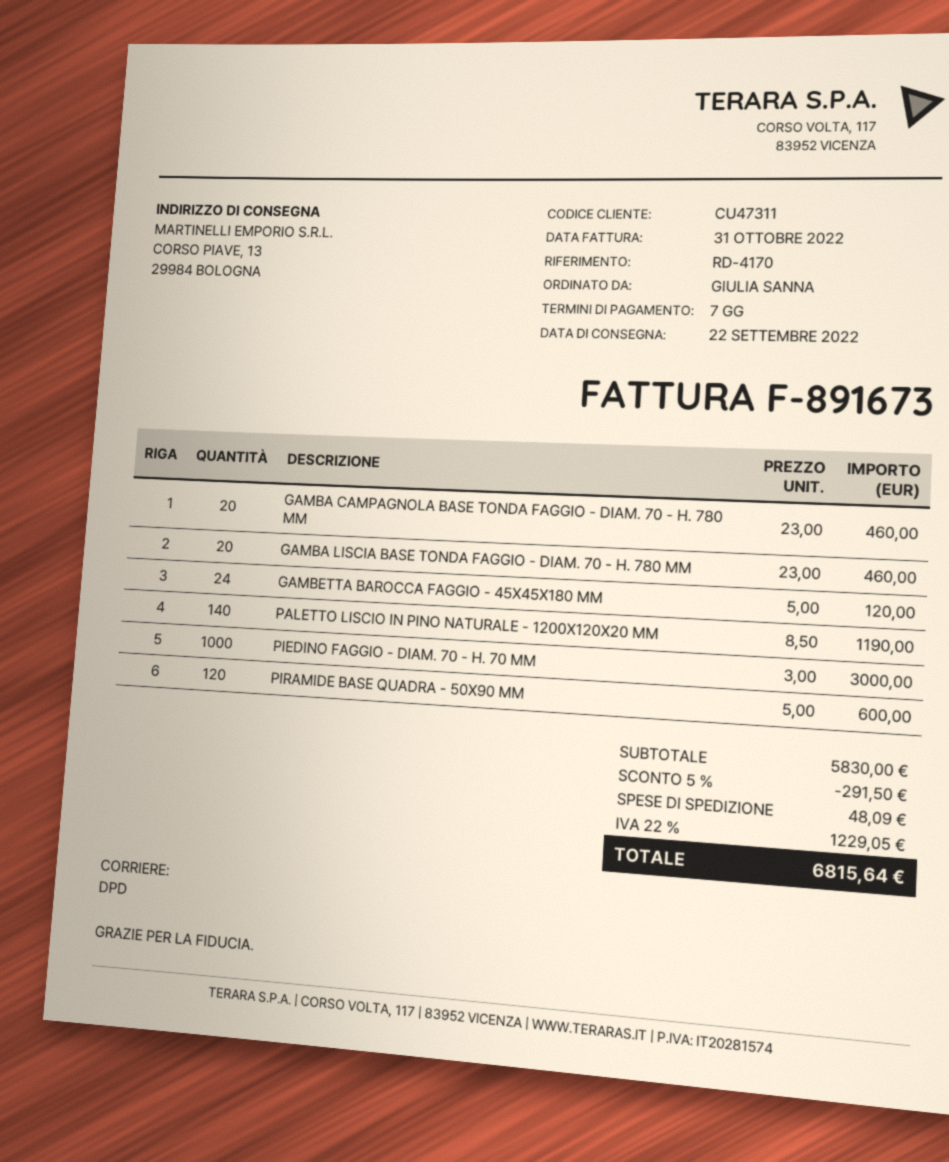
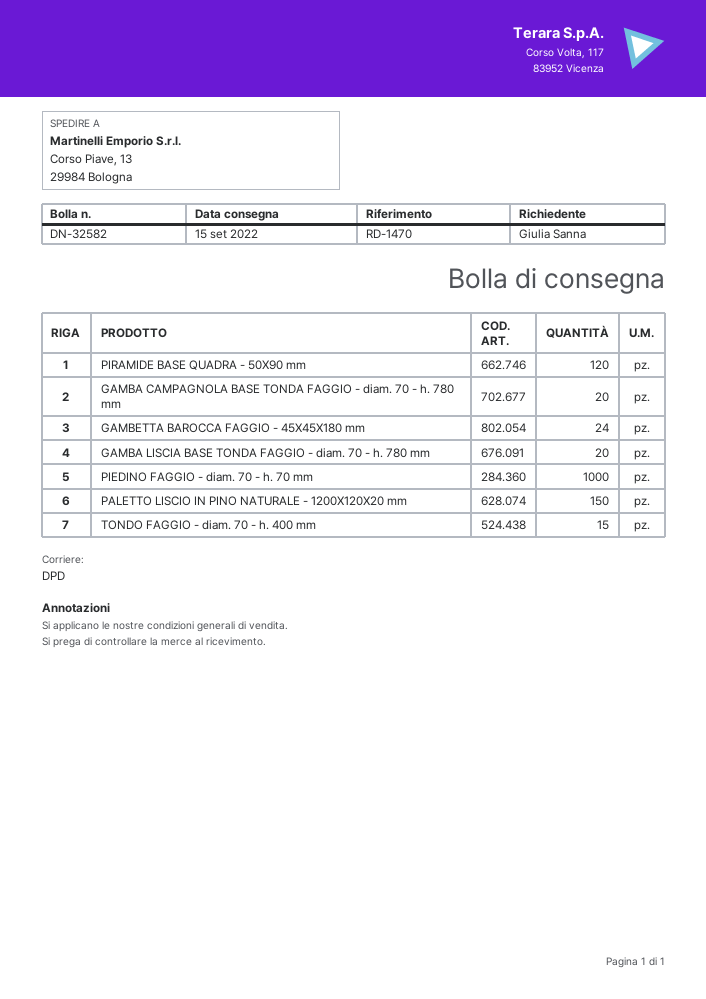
delivery date: 2022-09-22 -> 2022-09-15
reference: RD-4170 -> RD-1470
PALETTO LISCIO IN PINO NATURALE - 1200X120X20 MM: 140 -> 150
TONDO FAGGIO - diam. 70 - h. 400 mm: none -> 15

